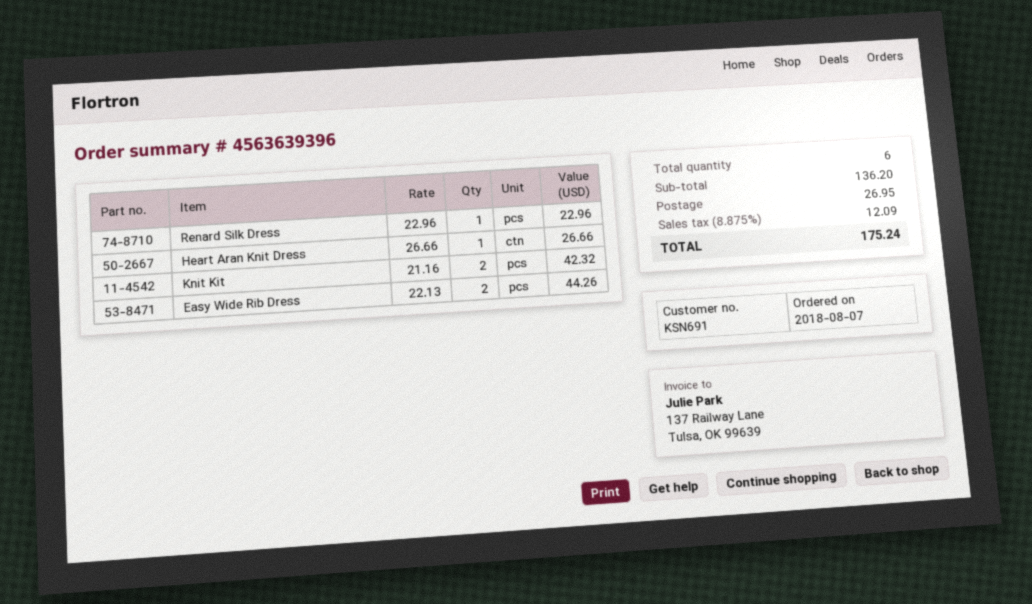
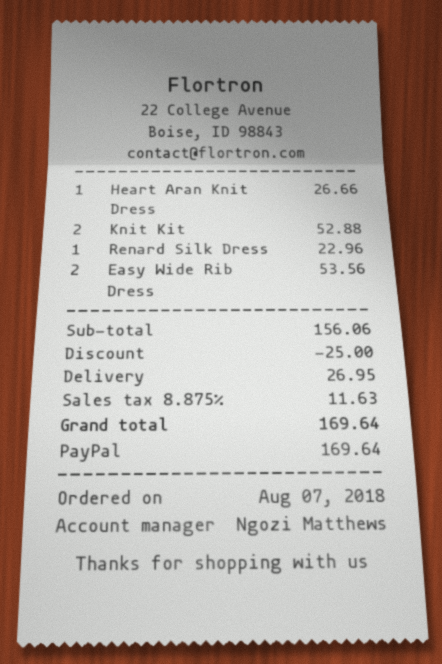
Knit Kit: 2 for 42.32 -> 2 for 52.88
Easy Wide Rib Dress: 2 for 44.26 -> 2 for 53.56
subtotal: 136.20 -> 156.06
discount: none -> 25.00
tax: 8.875% = 12.09 -> 8.875% = 11.63
total: 175.24 -> 169.64

